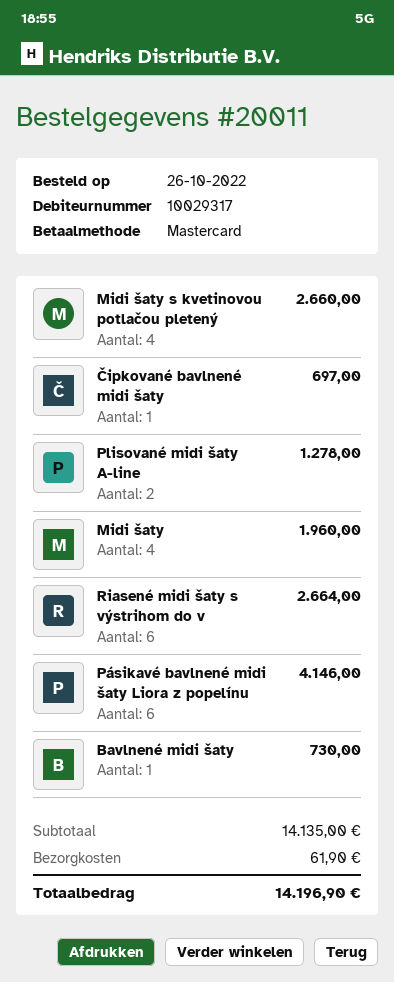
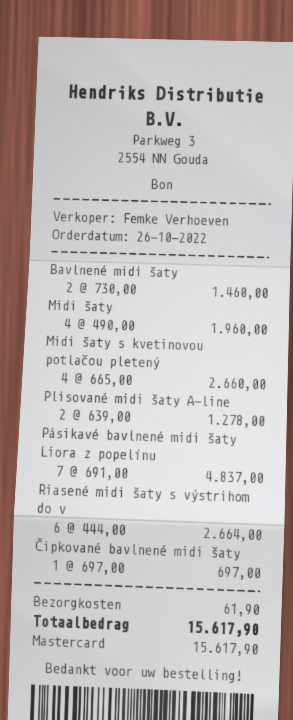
Pásikavé bavlnené midi šaty Liora z popelínu: 6 for 4146.00 -> 7 for 4837.00
Bavlnené midi šaty: 1 for 730.00 -> 2 for 1460.00
total: 14196.90 -> 15617.90

